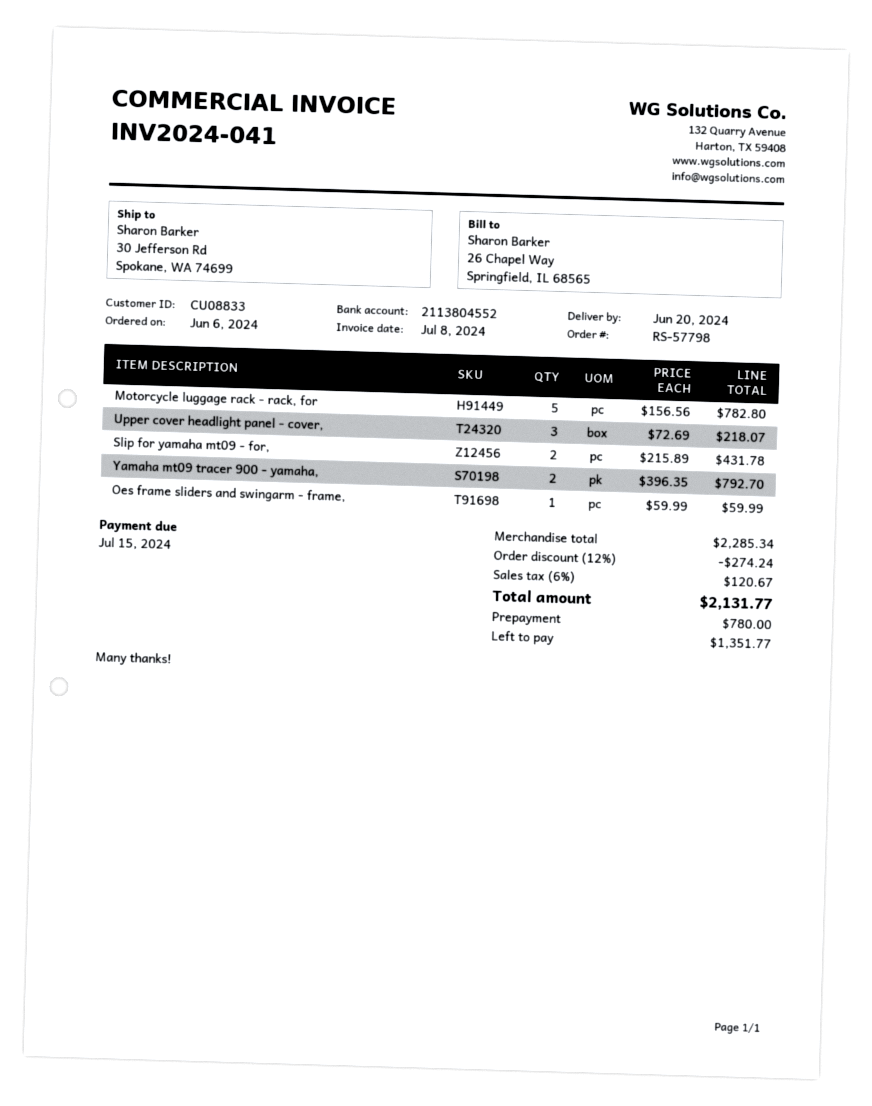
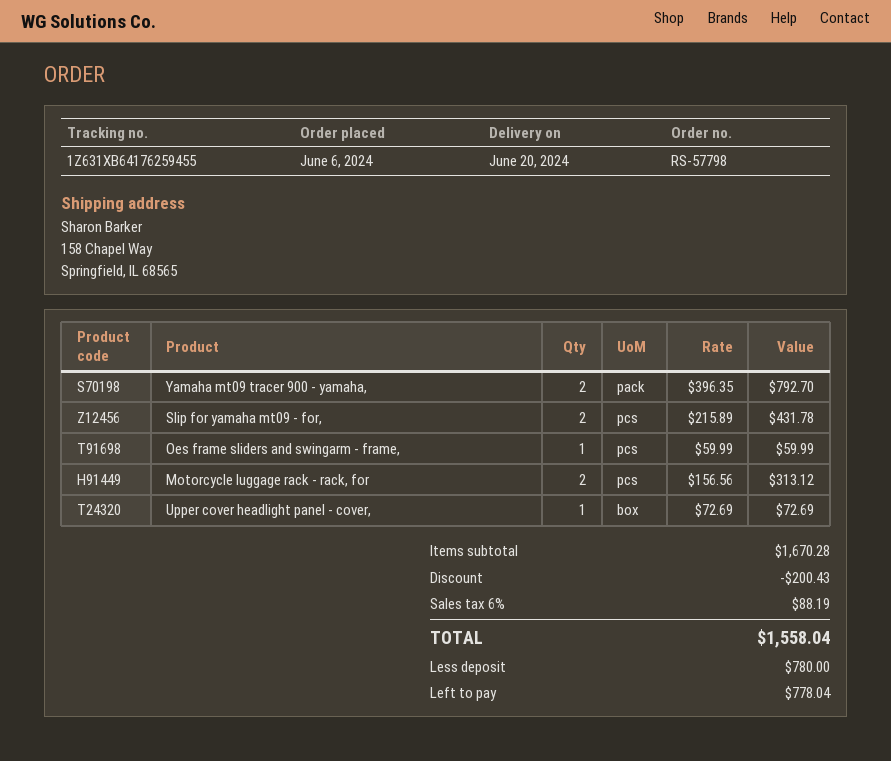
ship to: 30 Jefferson Rd, Spokane, WA 74699 -> 158 Chapel Way, Springfield, IL 68565
Motorcycle luggage rack - rack, for: 5 x 156.56 = 782.80 -> 2 x 156.56 = 313.12
Upper cover headlight panel - cover,: 3 x 72.69 = 218.07 -> 1 x 72.69 = 72.69
subtotal: 2285.34 -> 1670.28
discount: 274.24 -> 200.43
tax: 6% = 120.67 -> 6% = 88.19
total: 2131.77 -> 1558.04
balance: 1351.77 -> 778.04

